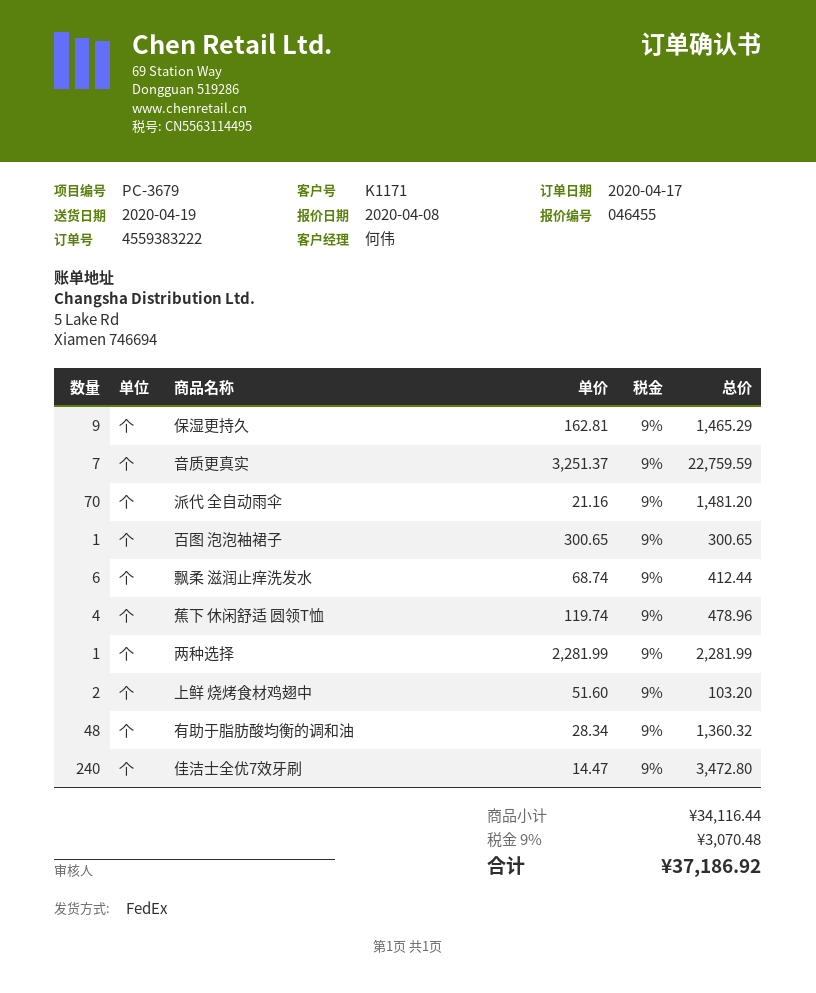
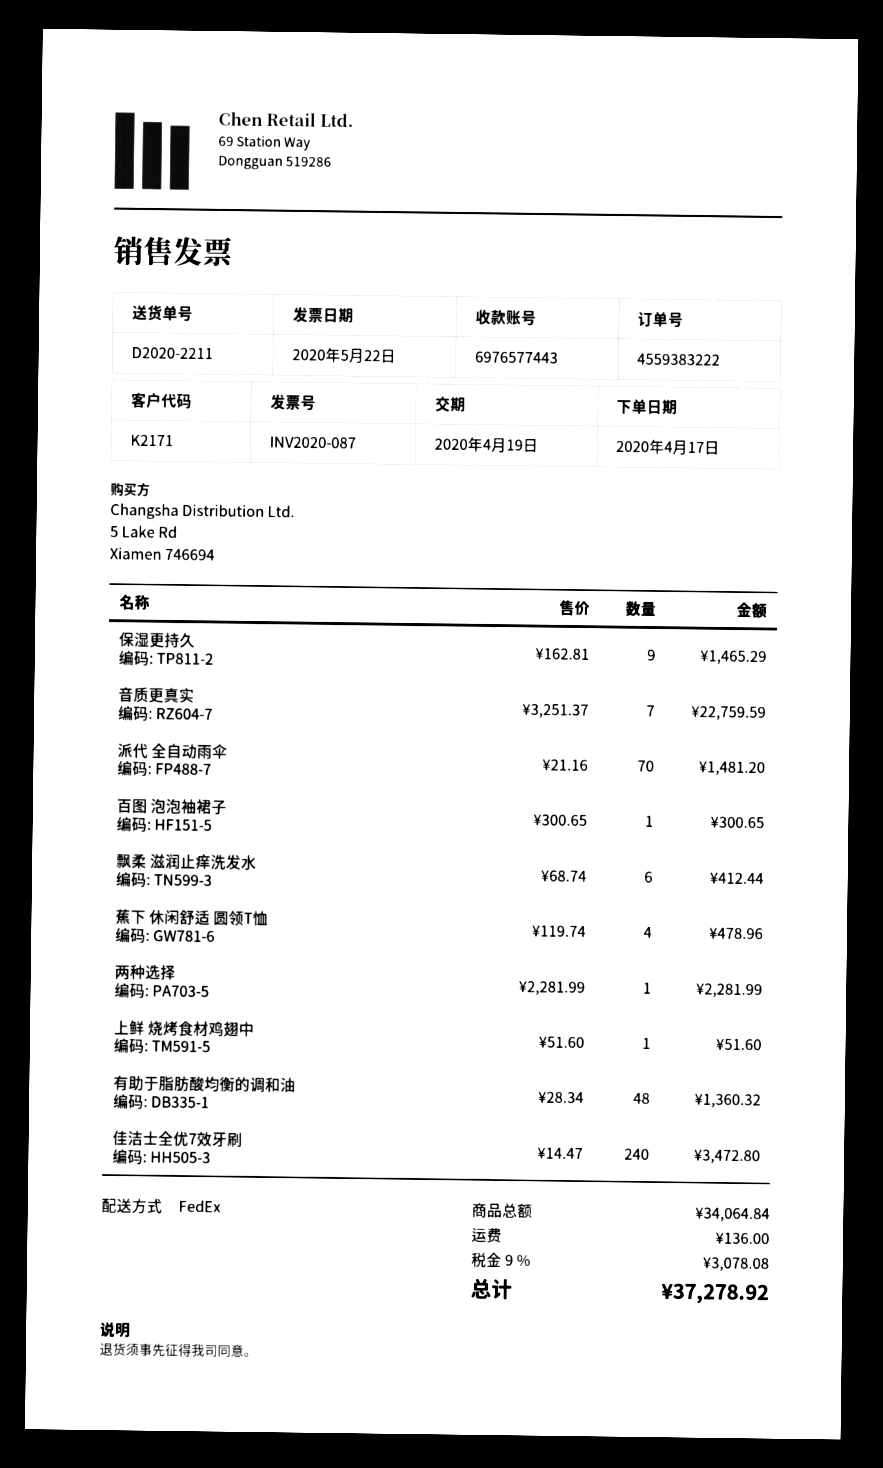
customer number: K1171 -> K2171
上鲜 烧烤食材鸡翅中: 2 x 51.60 = 103.20 -> 1 x 51.60 = 51.60
subtotal: 34116.44 -> 34064.84
shipping: none -> 136.00
tax: 9% = 3070.48 -> 9% = 3078.08
total: 37186.92 -> 37278.92

